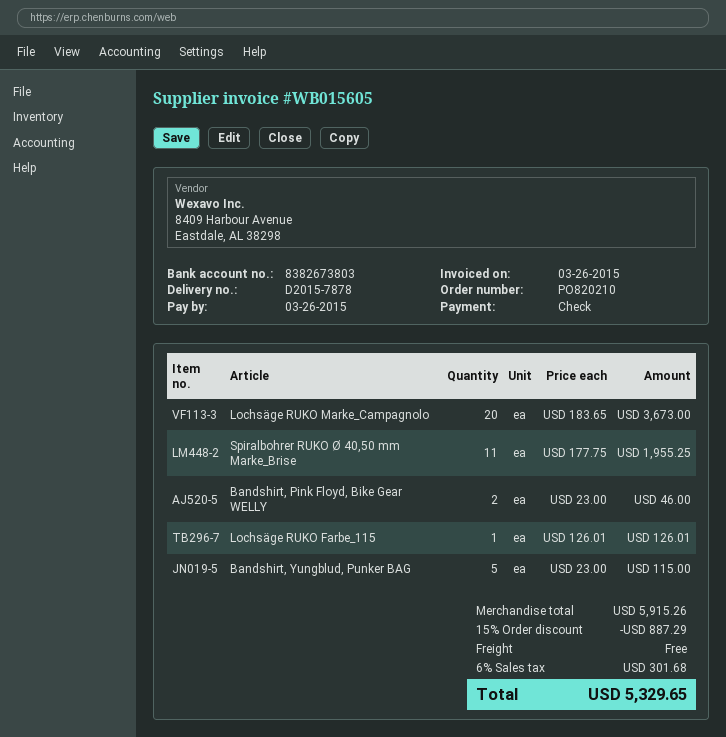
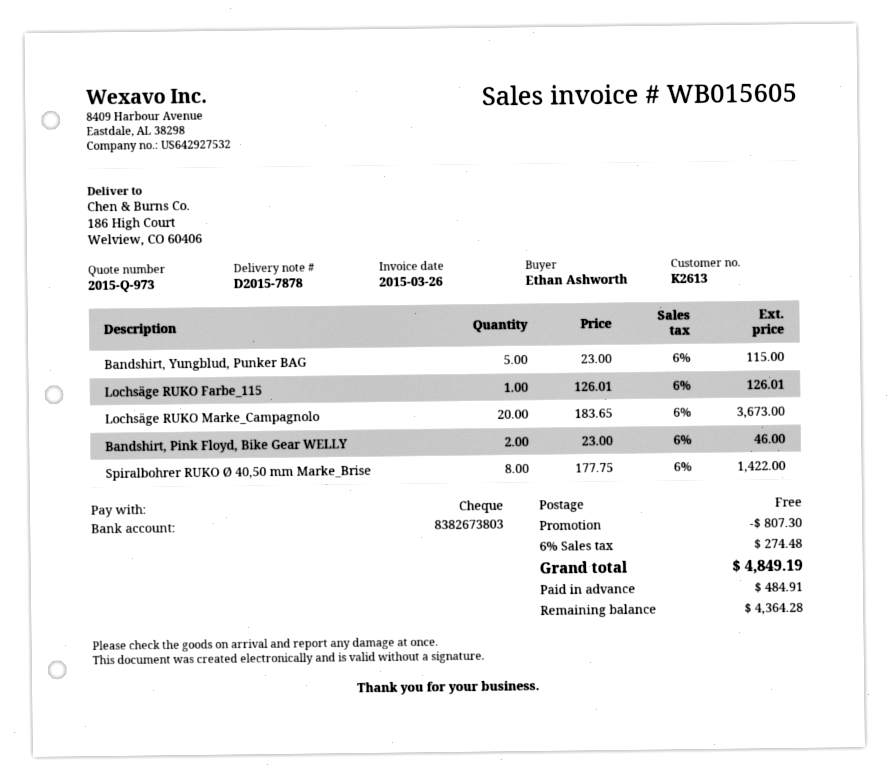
Spiralbohrer RUKO Ø 40,50 mm Marke_Brise: 11 x 177.75 = 1955.25 -> 8 x 177.75 = 1422.00
discount: 887.29 -> 807.30
tax: 6% = 301.68 -> 6% = 274.48
total: 5329.65 -> 4849.19

